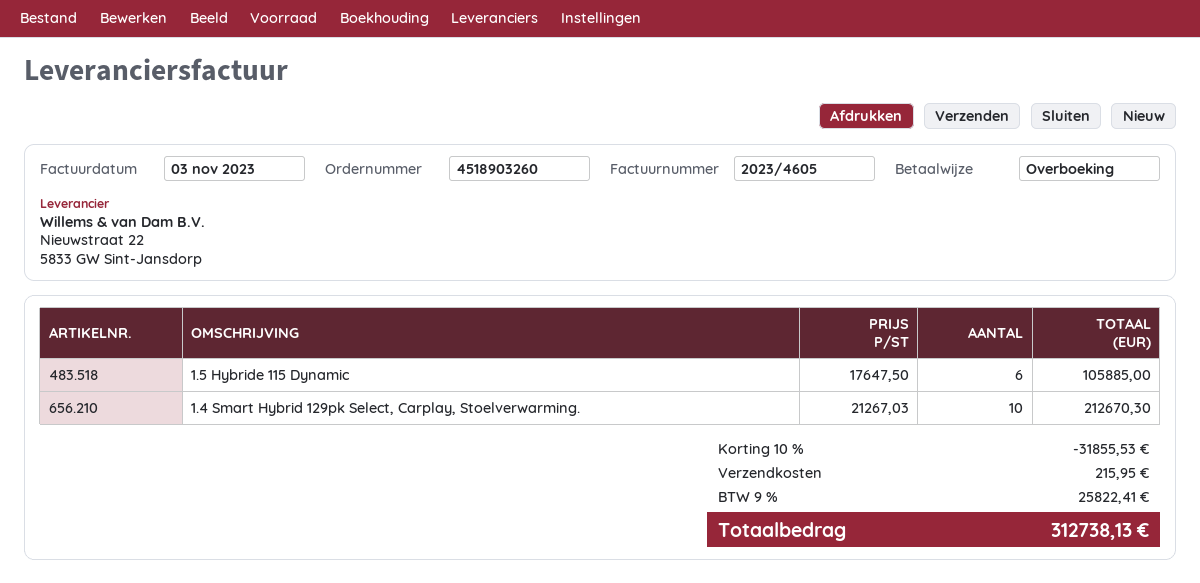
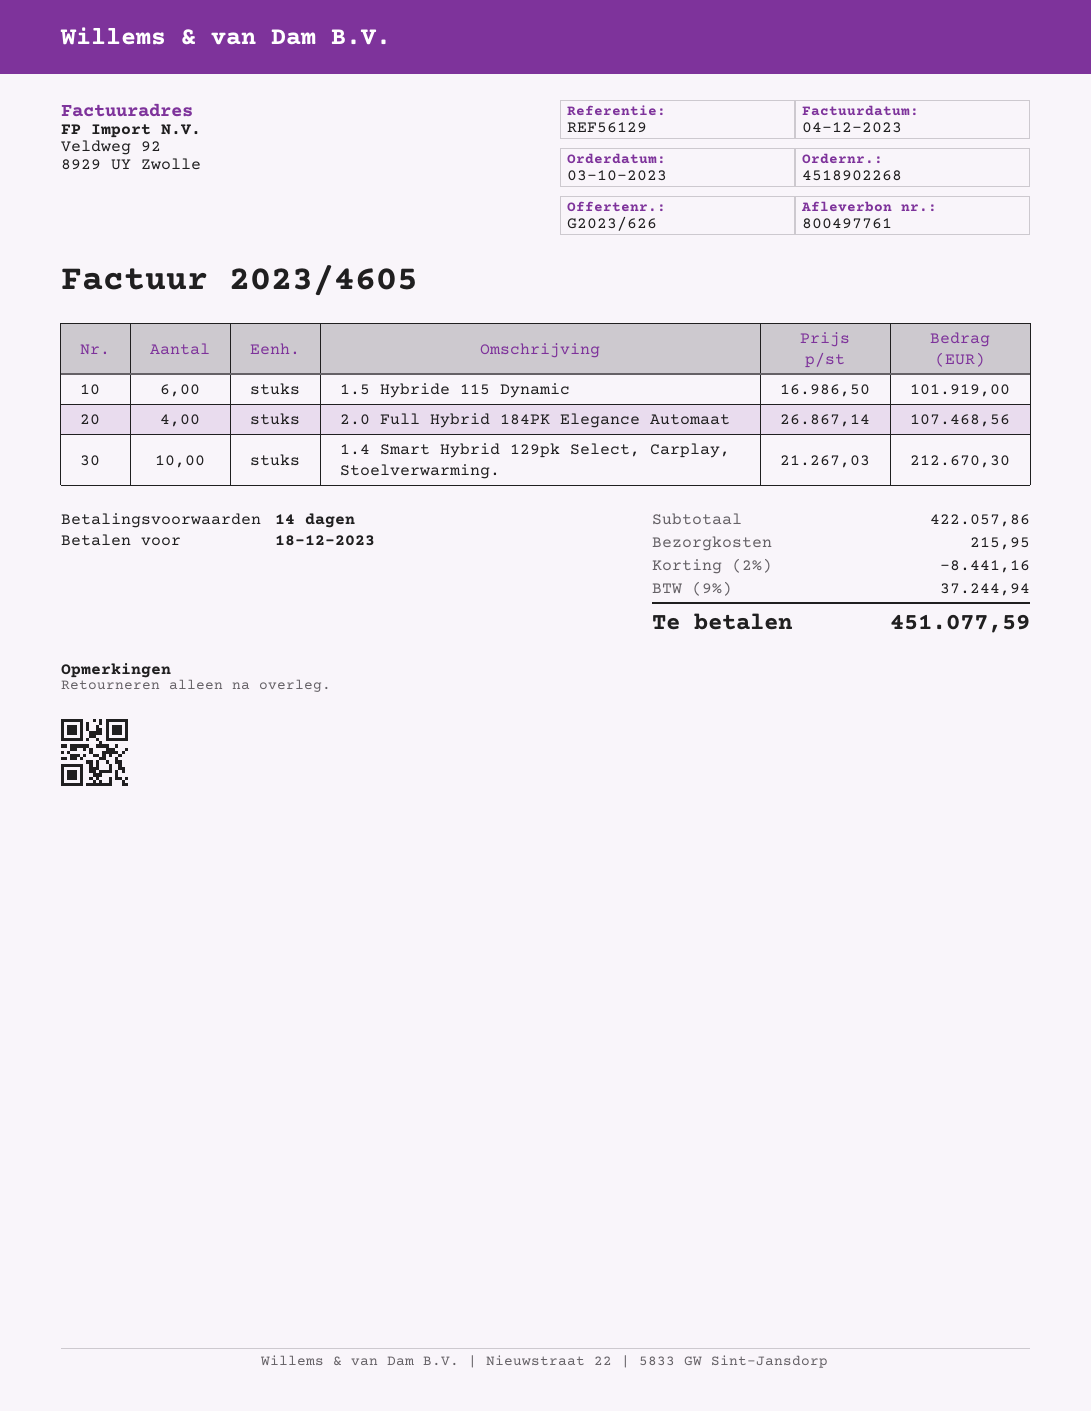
order number: 4518903260 -> 4518902268
invoice date: 2023-11-03 -> 2023-12-04
1.5 Hybride 115 Dynamic: 6 x 17647.50 = 105885.00 -> 6 x 16986.50 = 101919.00
2.0 Full Hybrid 184PK Elegance Automaat: none -> 4 x 26867.14 = 107468.56
discount: 10% = 31855.53 -> 2% = 8441.16
tax: 9% = 25822.41 -> 9% = 37244.94
total: 312738.13 -> 451077.59

